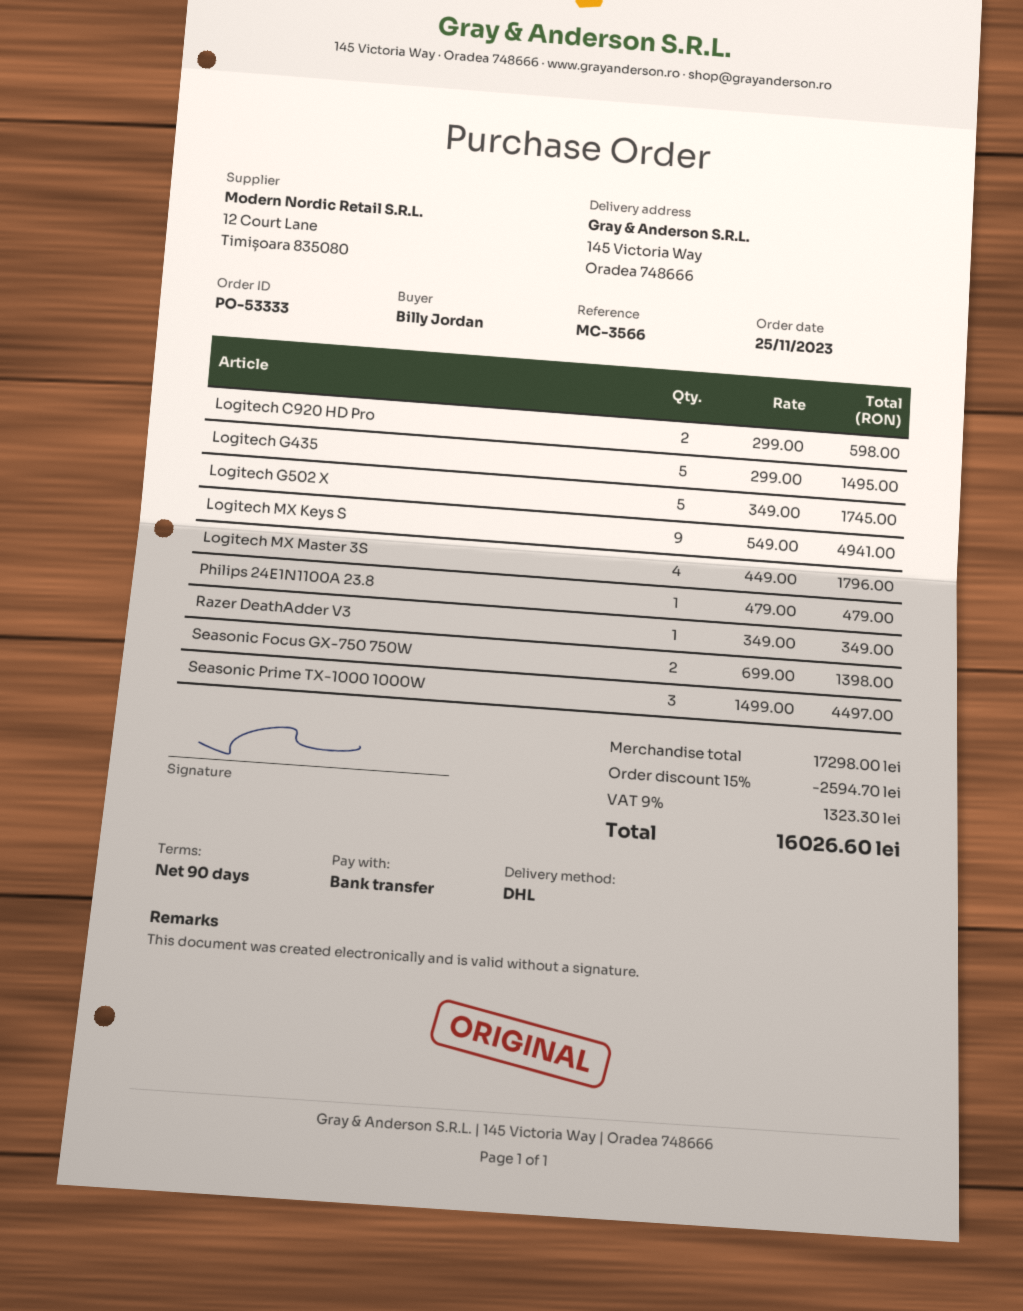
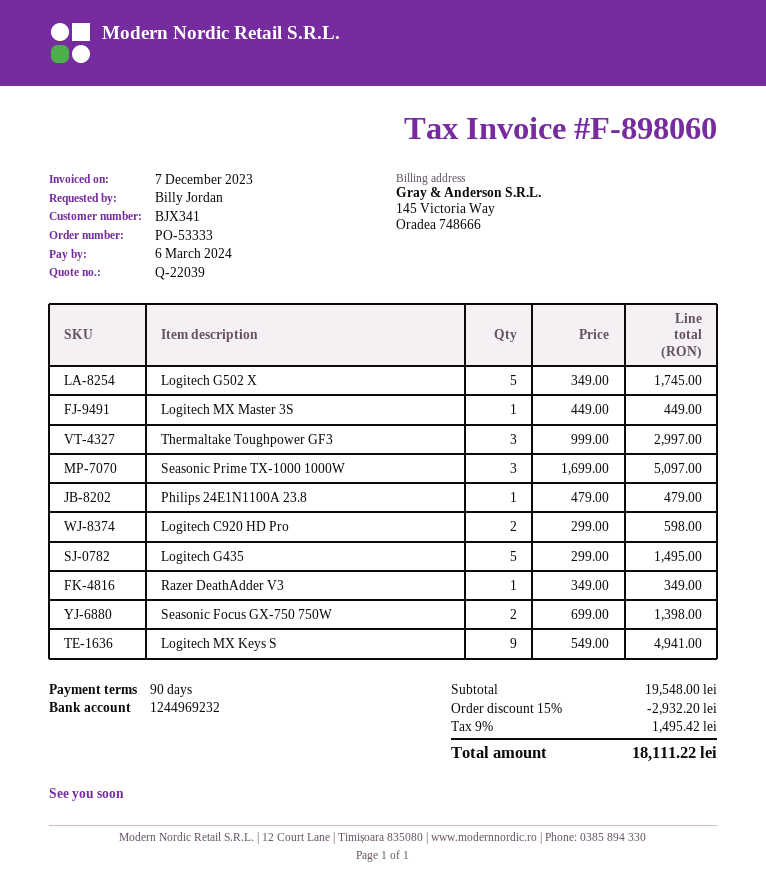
Logitech MX Master 3S: 4 x 449.00 = 1796.00 -> 1 x 449.00 = 449.00
Seasonic Prime TX-1000 1000W: 3 x 1499.00 = 4497.00 -> 3 x 1699.00 = 5097.00
Thermaltake Toughpower GF3: none -> 3 x 999.00 = 2997.00
subtotal: 17298.00 -> 19548.00
discount: 15% = 2594.70 -> 15% = 2932.20
tax: 9% = 1323.30 -> 9% = 1495.42
total: 16026.60 -> 18111.22

